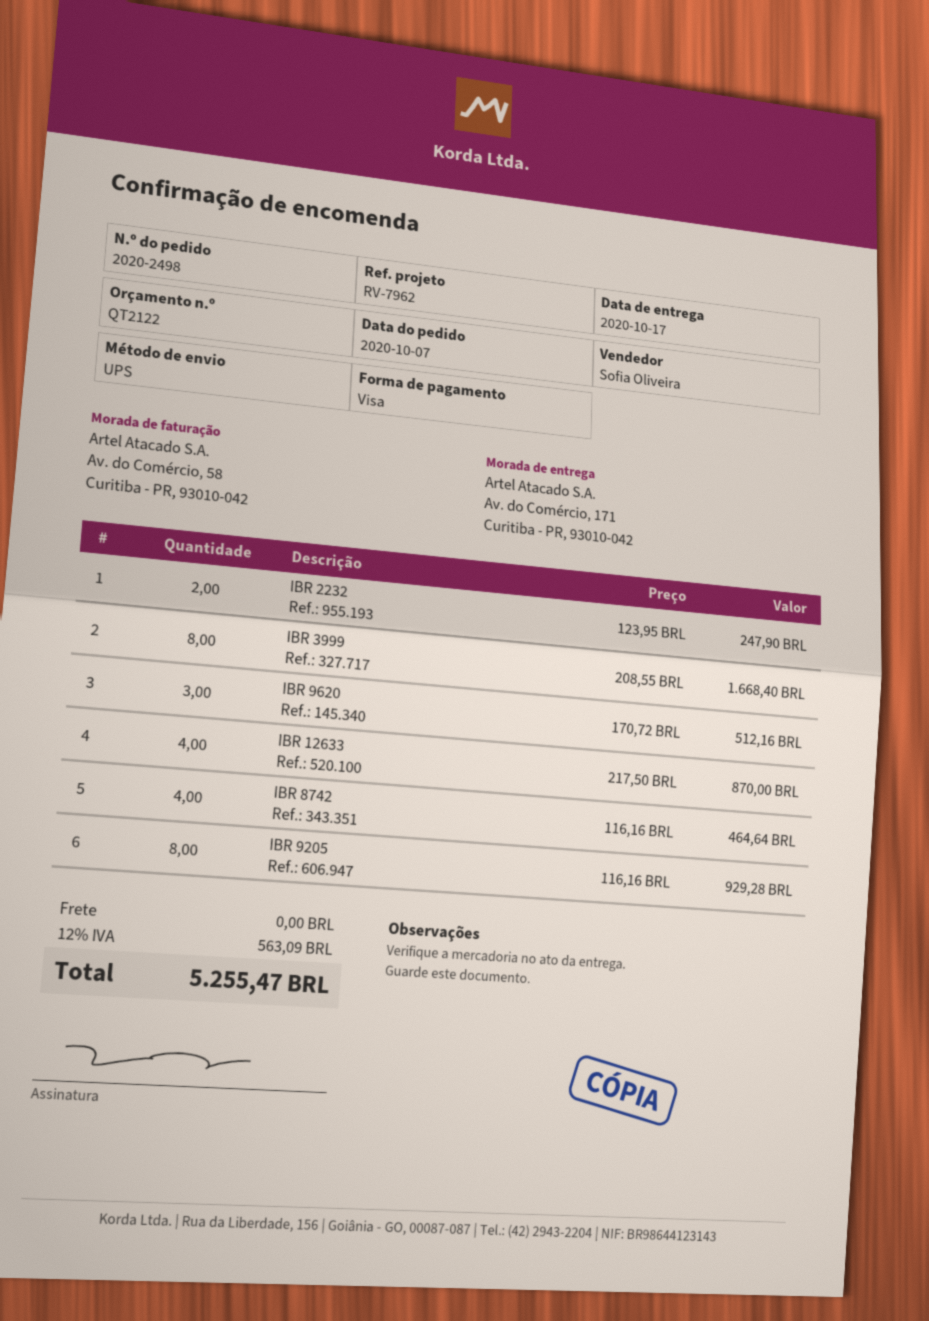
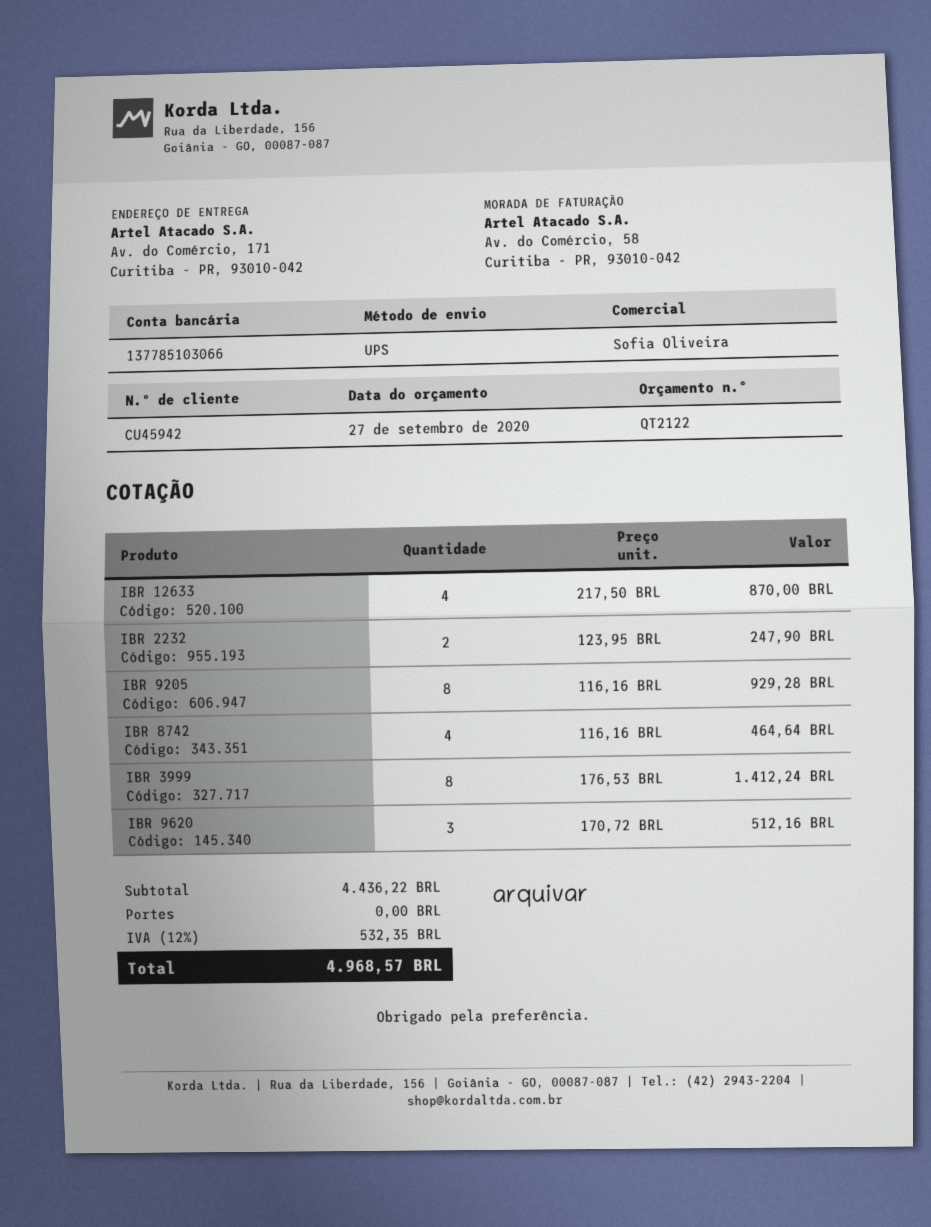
IBR 3999: 8 x 208.55 = 1668.40 -> 8 x 176.53 = 1412.24
tax: 12% = 563.09 -> 12% = 532.35
total: 5255.47 -> 4968.57

